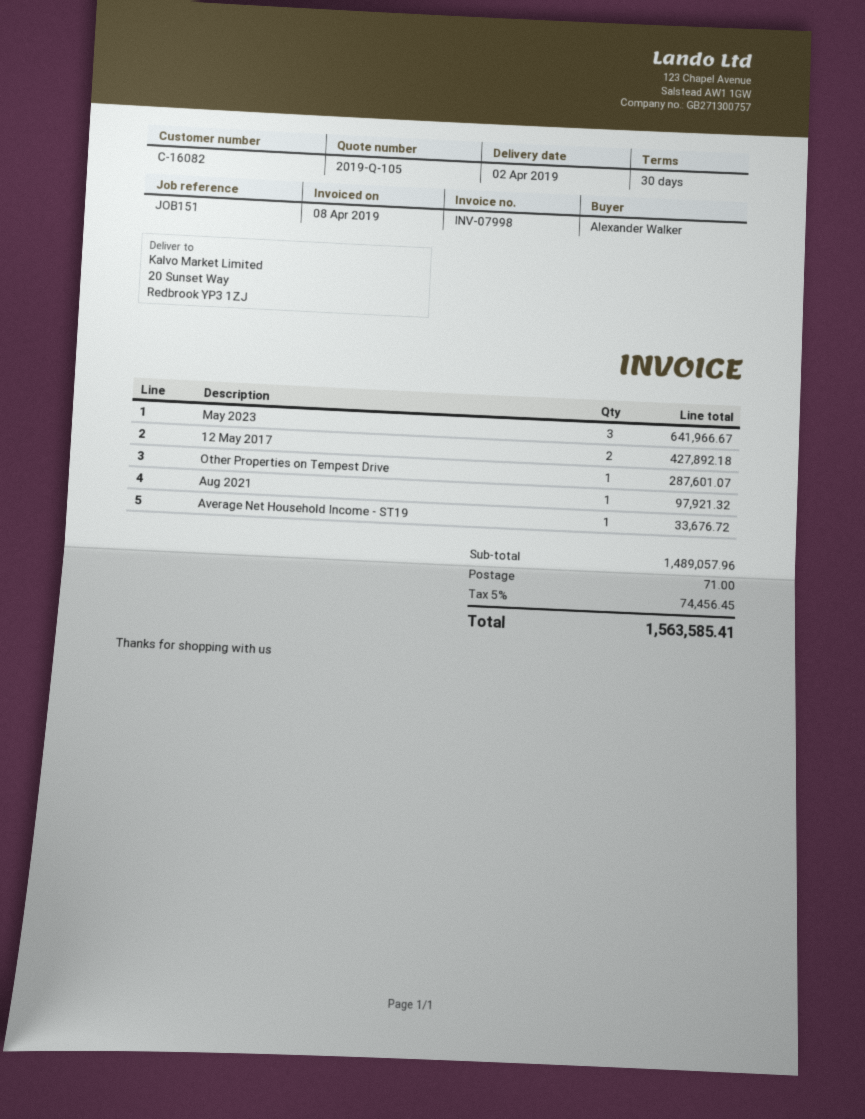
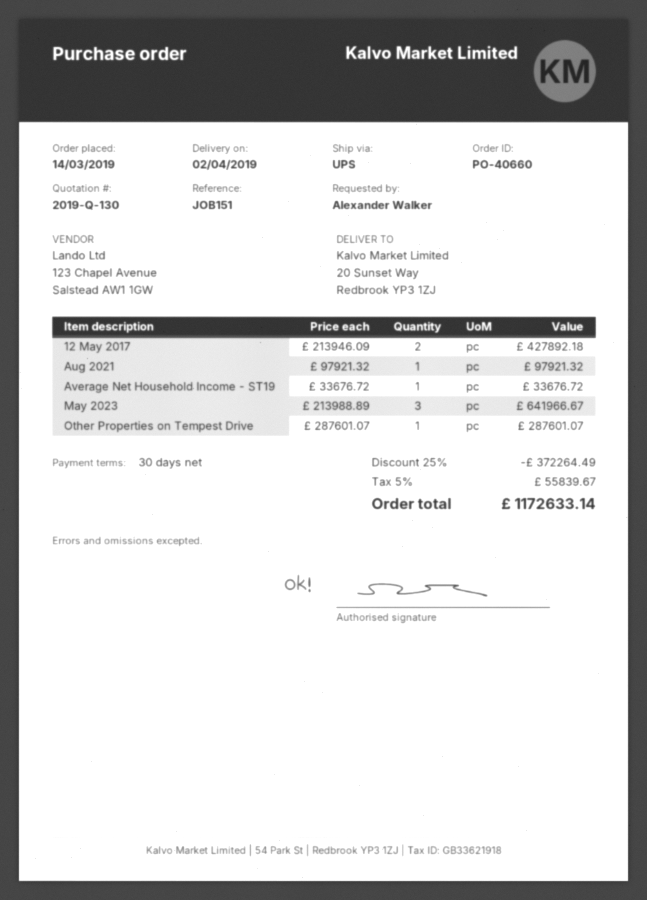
quote number: 2019-Q-105 -> 2019-Q-130
discount: none -> 25% = 372264.49
shipping: 71.00 -> none
tax: 5% = 74456.45 -> 5% = 55839.67
total: 1563585.41 -> 1172633.14

